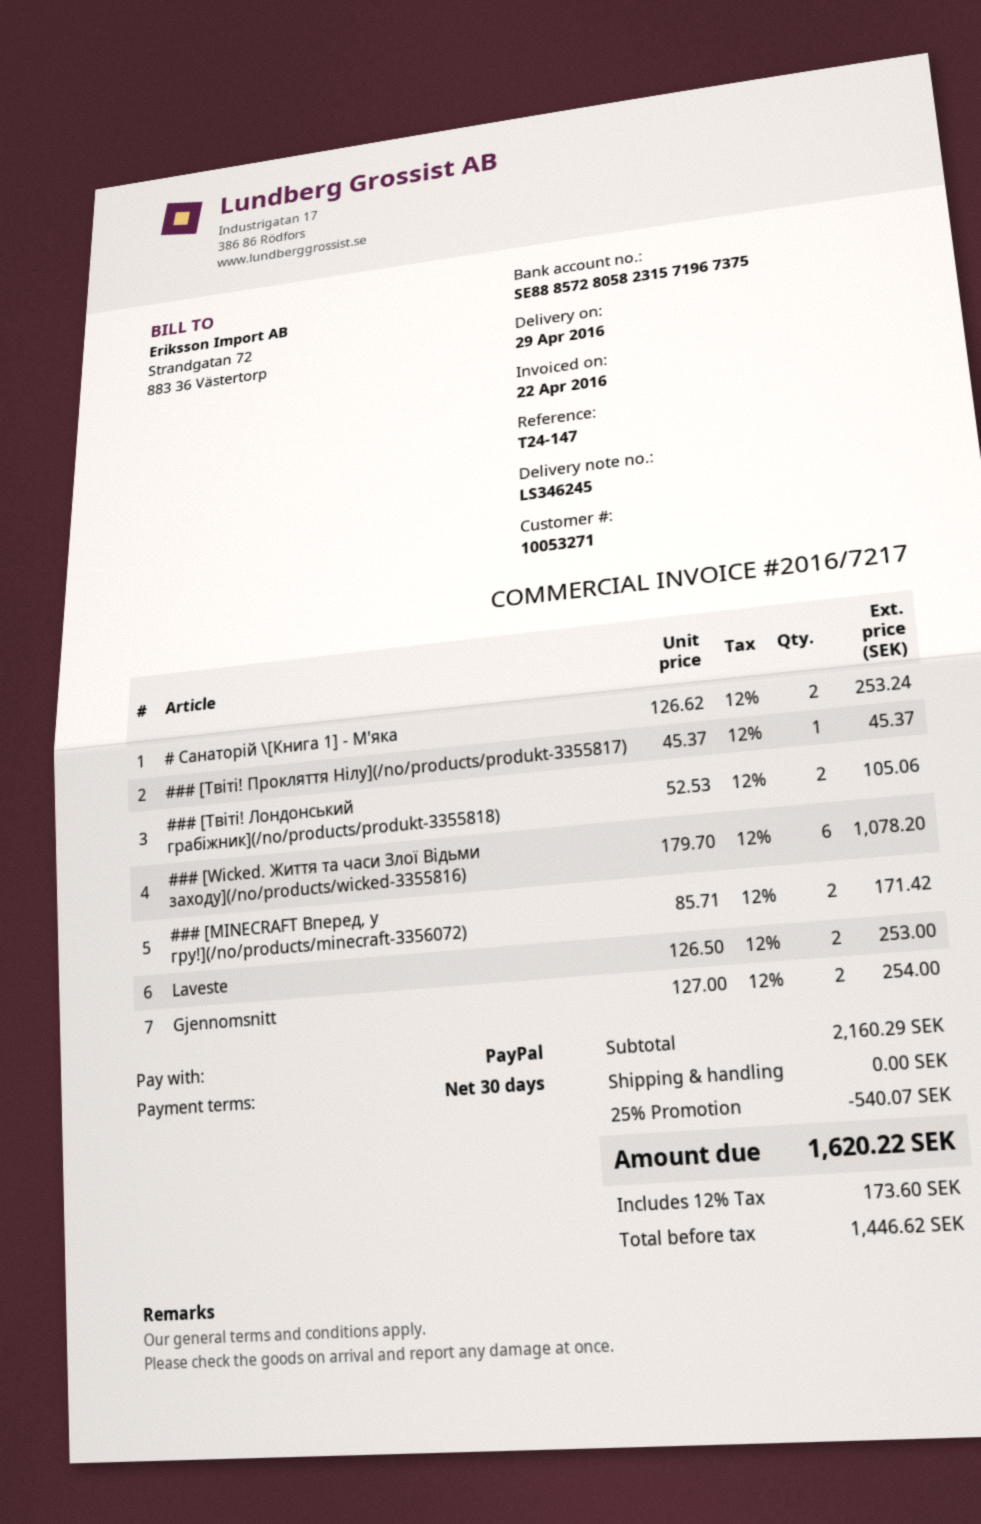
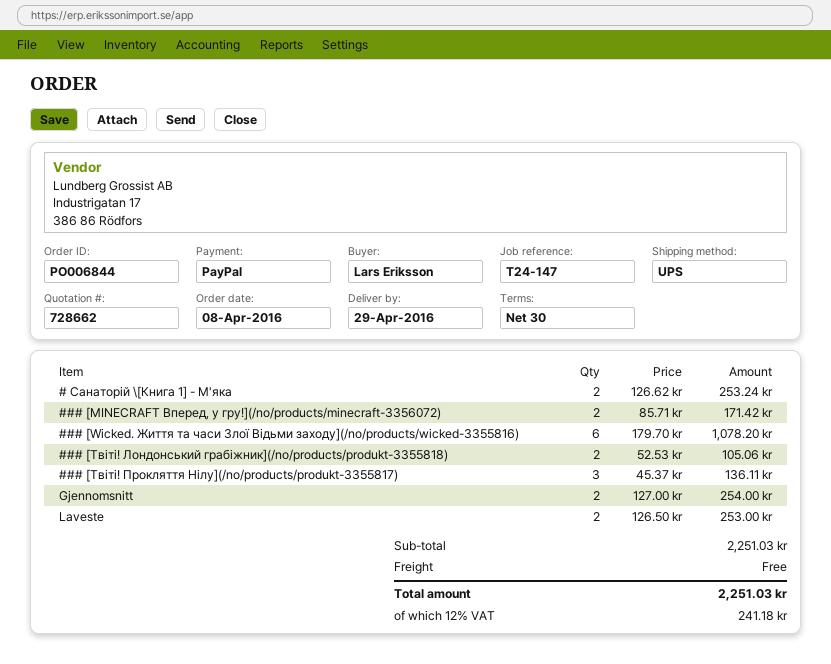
### [Твіті! Прокляття Нілу](/no/products/produkt-3355817): 1 x 45.37 = 45.37 -> 3 x 45.37 = 136.11
subtotal: 2160.29 -> 2251.03
discount: 25% = 540.07 -> none
tax: 12% = 173.60 -> 12% = 241.18
total: 1620.22 -> 2251.03

